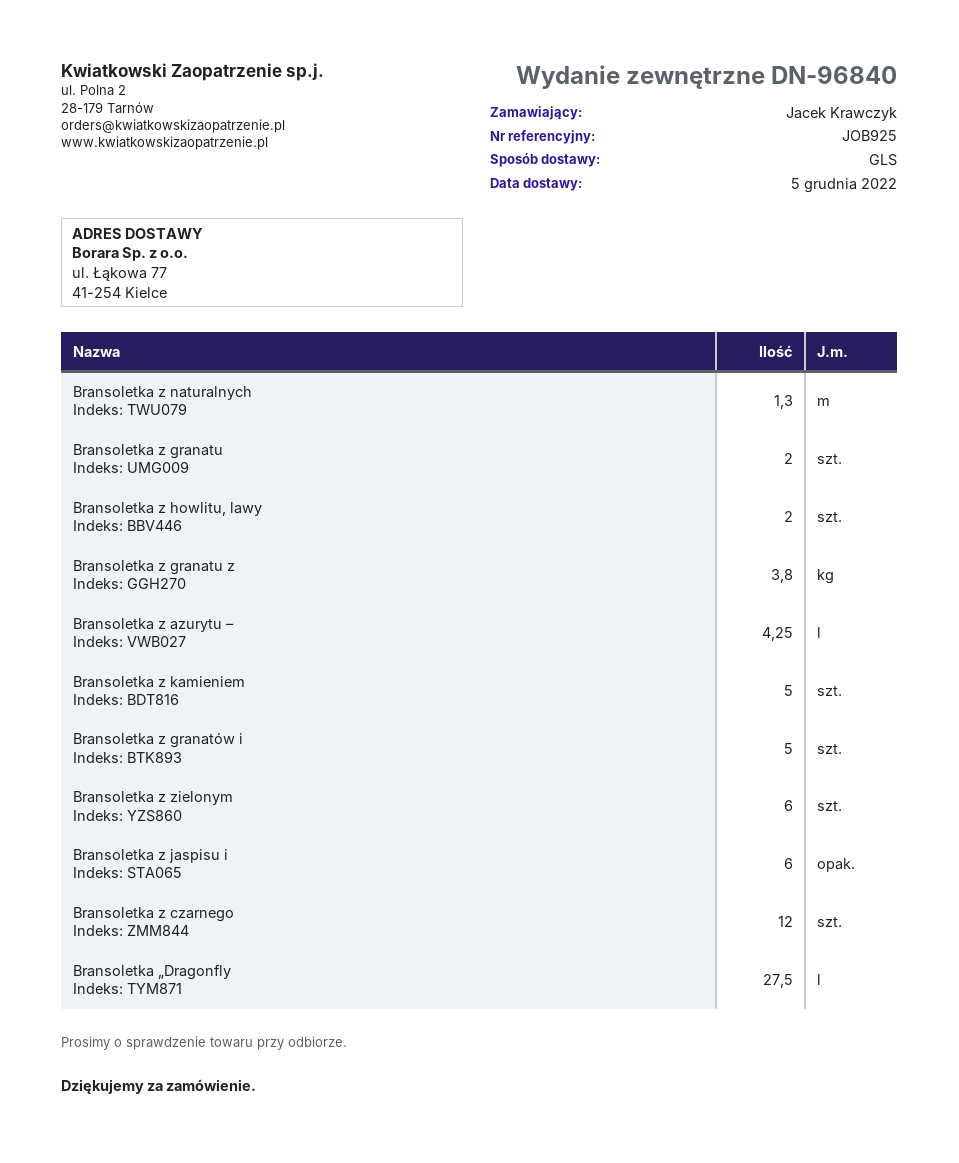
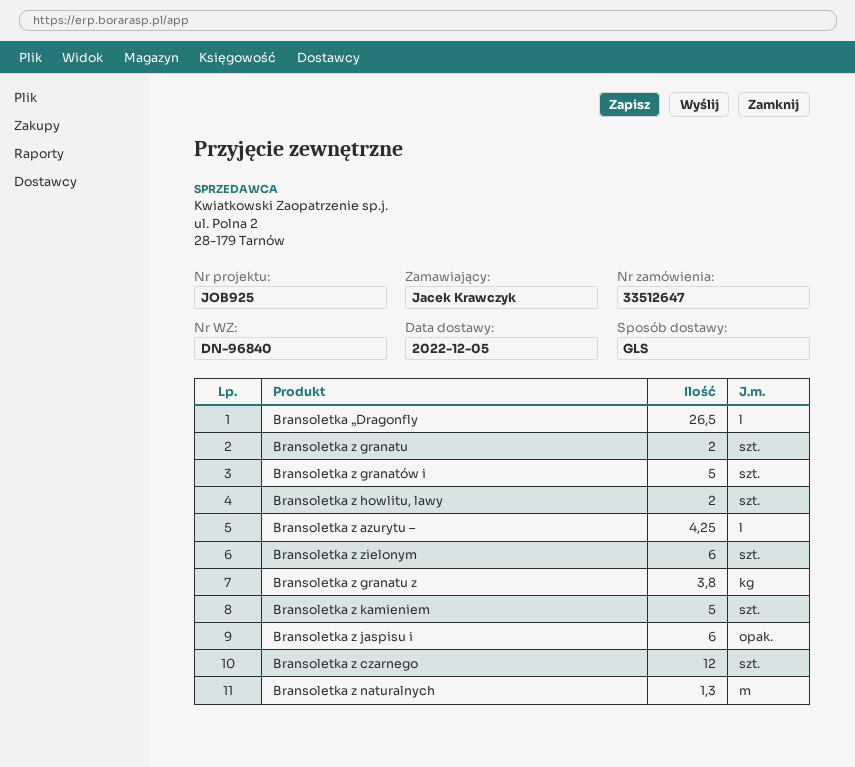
Bransoletka „Dragonfly: 27.5 -> 26.5

